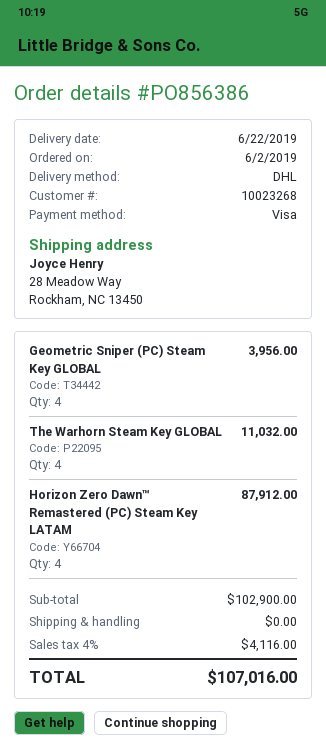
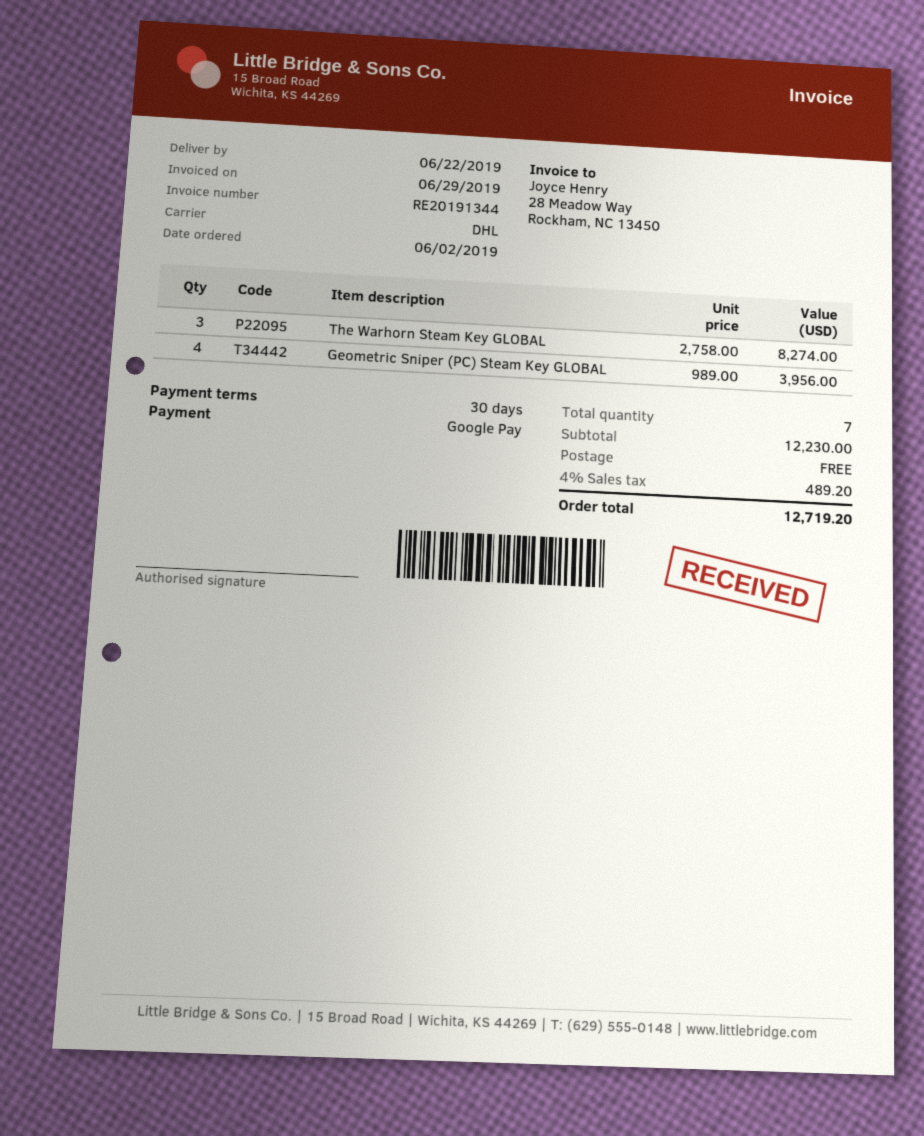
payment method: Visa -> Google Pay
The Warhorn Steam Key GLOBAL: 4 for 11032.00 -> 3 for 8274.00
Horizon Zero Dawn™ Remastered (PC) Steam Key LATAM: 4 for 87912.00 -> none
subtotal: 102900.00 -> 12230.00
tax: 4% = 4116.00 -> 4% = 489.20
total: 107016.00 -> 12719.20

